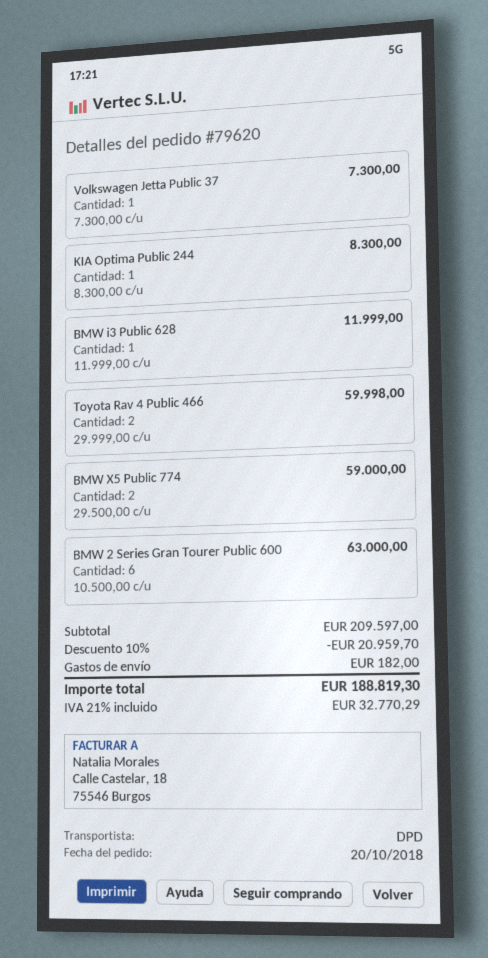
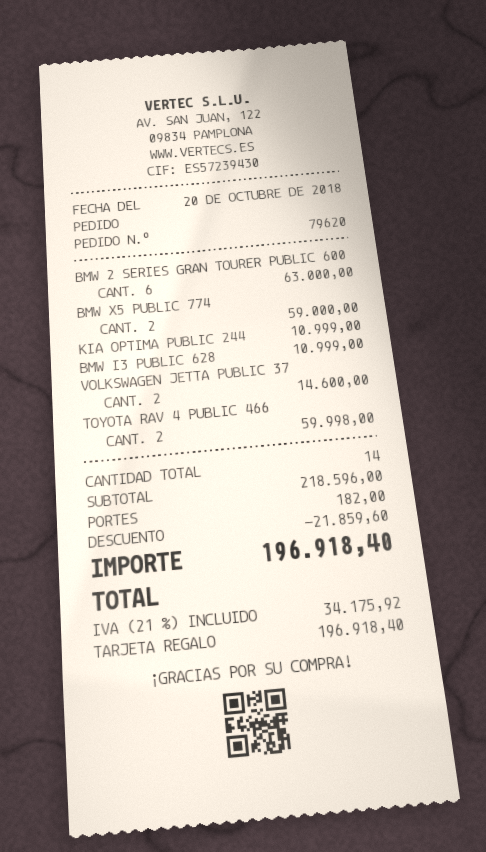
Volkswagen Jetta Public 37: 1 for 7300.00 -> 2 for 14600.00
KIA Optima Public 244: 1 for 8300.00 -> 1 for 10999.00
BMW i3 Public 628: 1 for 11999.00 -> 1 for 10999.00
subtotal: 209597.00 -> 218596.00
discount: 20959.70 -> 21859.60
tax: 21% = 32770.29 -> 21% = 34175.92
total: 188819.30 -> 196918.40

